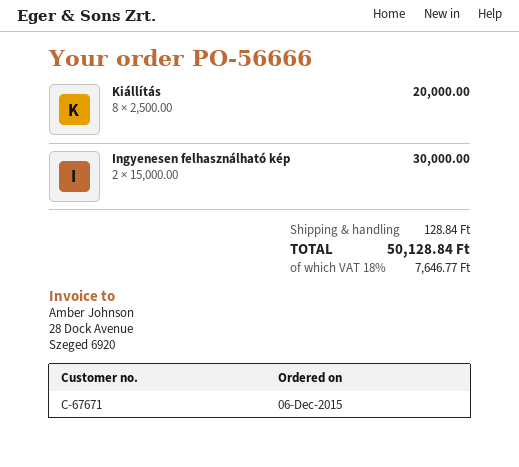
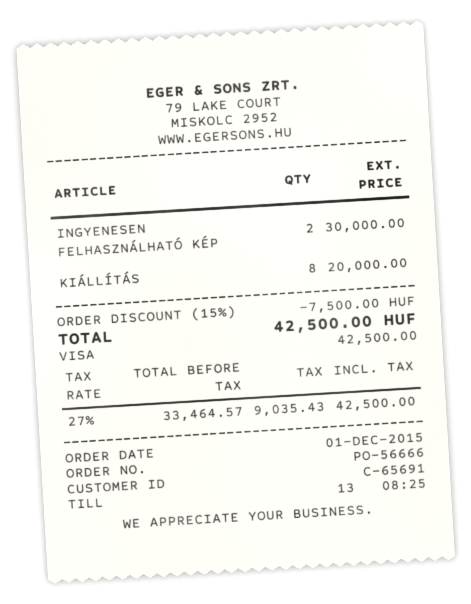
order date: 2015-12-06 -> 2015-12-01
customer number: C-67671 -> C-65691
discount: none -> 15% = 7500.00
shipping: 128.84 -> none
tax: 18% = 7646.77 -> 27% = 9035.43
total: 50128.84 -> 42500.00

